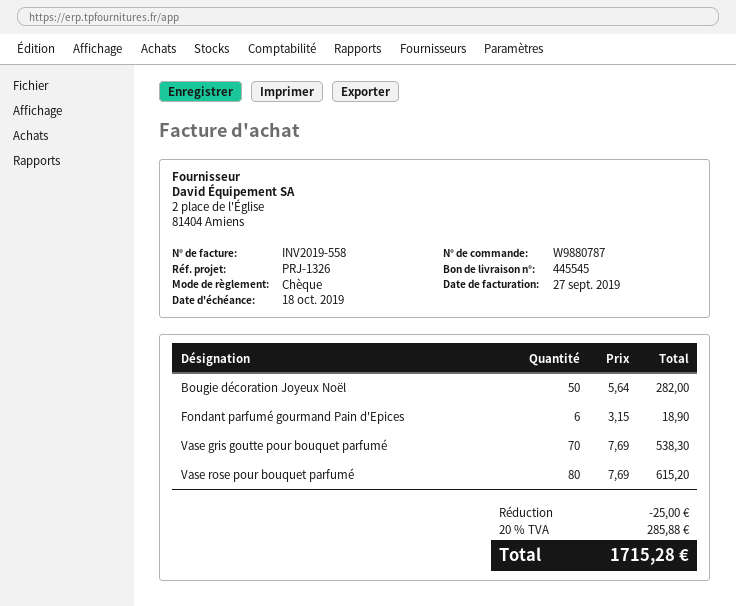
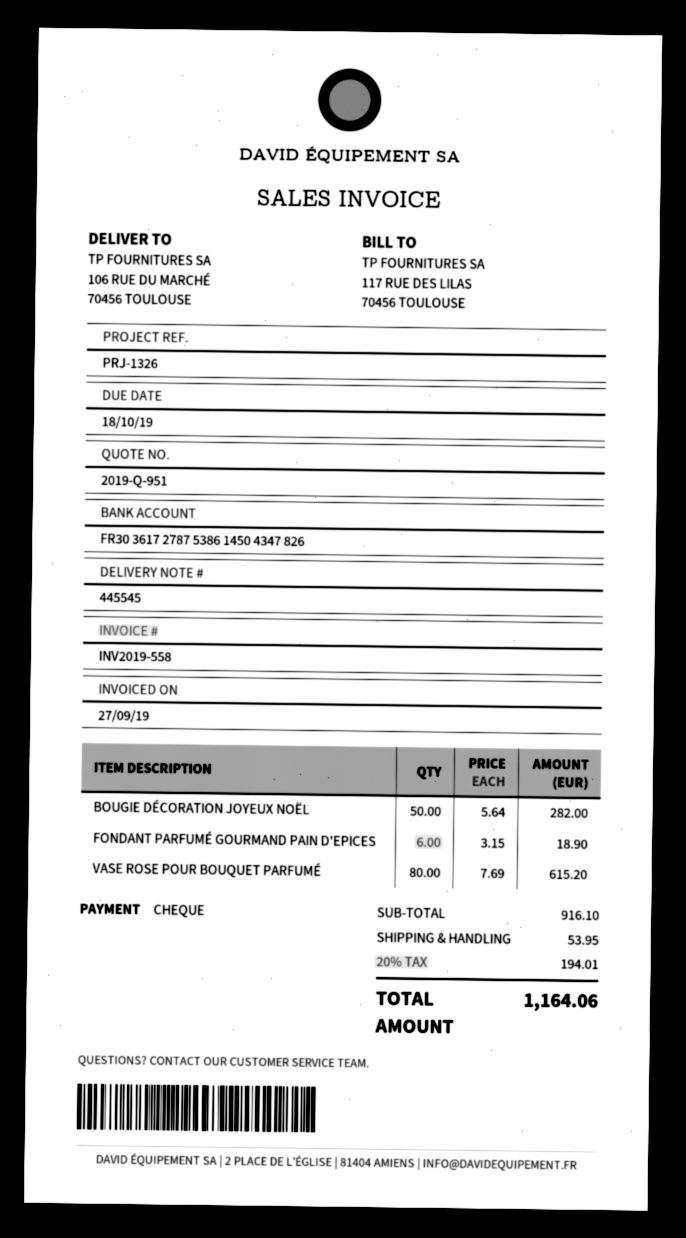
Vase gris goutte pour bouquet parfumé: 70 x 7.69 = 538.30 -> none
discount: 25.00 -> none
shipping: none -> 53.95
tax: 20% = 285.88 -> 20% = 194.01
total: 1715.28 -> 1164.06

